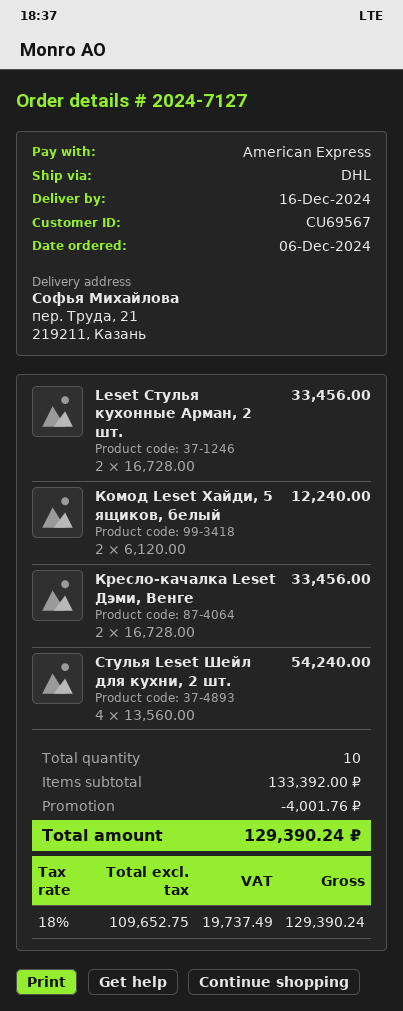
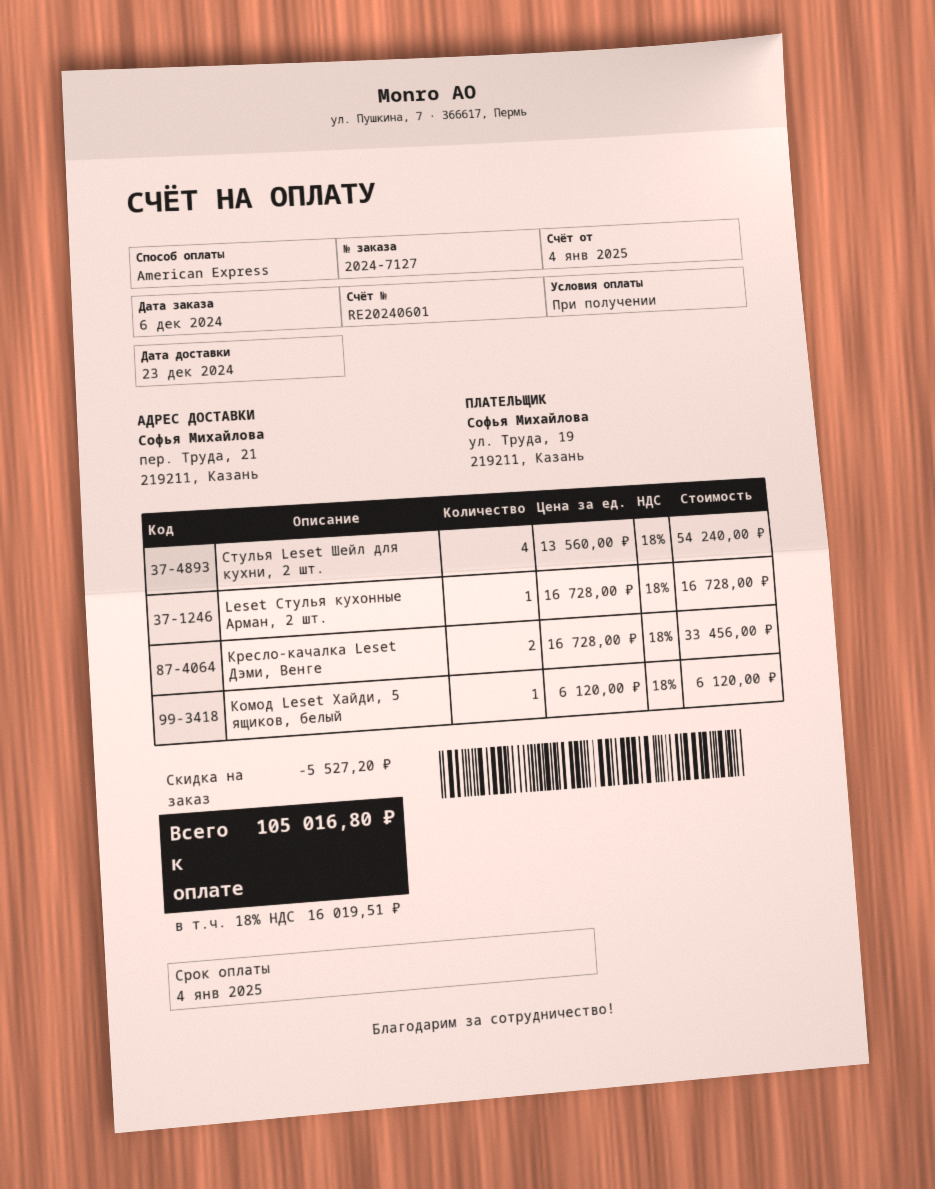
delivery date: 2024-12-16 -> 2024-12-23
Leset Стулья кухонные Арман, 2 шт.: 2 x 16728.00 = 33456.00 -> 1 x 16728.00 = 16728.00
Комод Leset Хайди, 5 ящиков, белый: 2 x 6120.00 = 12240.00 -> 1 x 6120.00 = 6120.00
discount: 4001.76 -> 5527.20
tax: 18% = 19737.49 -> 18% = 16019.51
total: 129390.24 -> 105016.80

